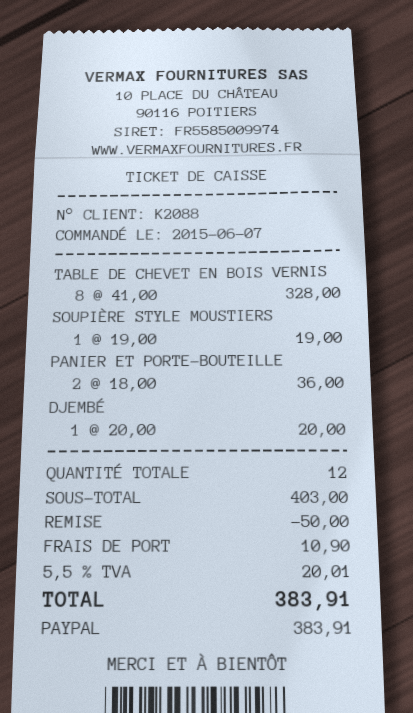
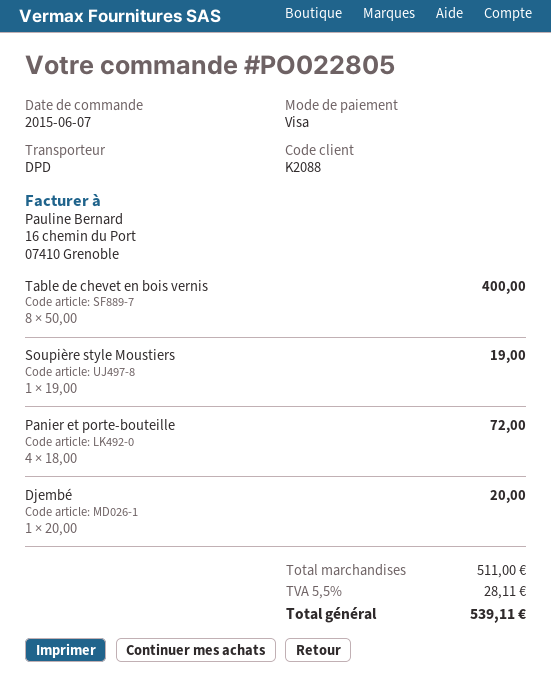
payment method: PayPal -> Visa
TABLE DE CHEVET EN BOIS VERNIS: 8 x 41.00 = 328.00 -> 8 x 50.00 = 400.00
PANIER ET PORTE-BOUTEILLE: 2 x 18.00 = 36.00 -> 4 x 18.00 = 72.00
subtotal: 403.00 -> 511.00
discount: 50.00 -> none
shipping: 10.90 -> none
tax: 5.5% = 20.01 -> 5.5% = 28.11
total: 383.91 -> 539.11

